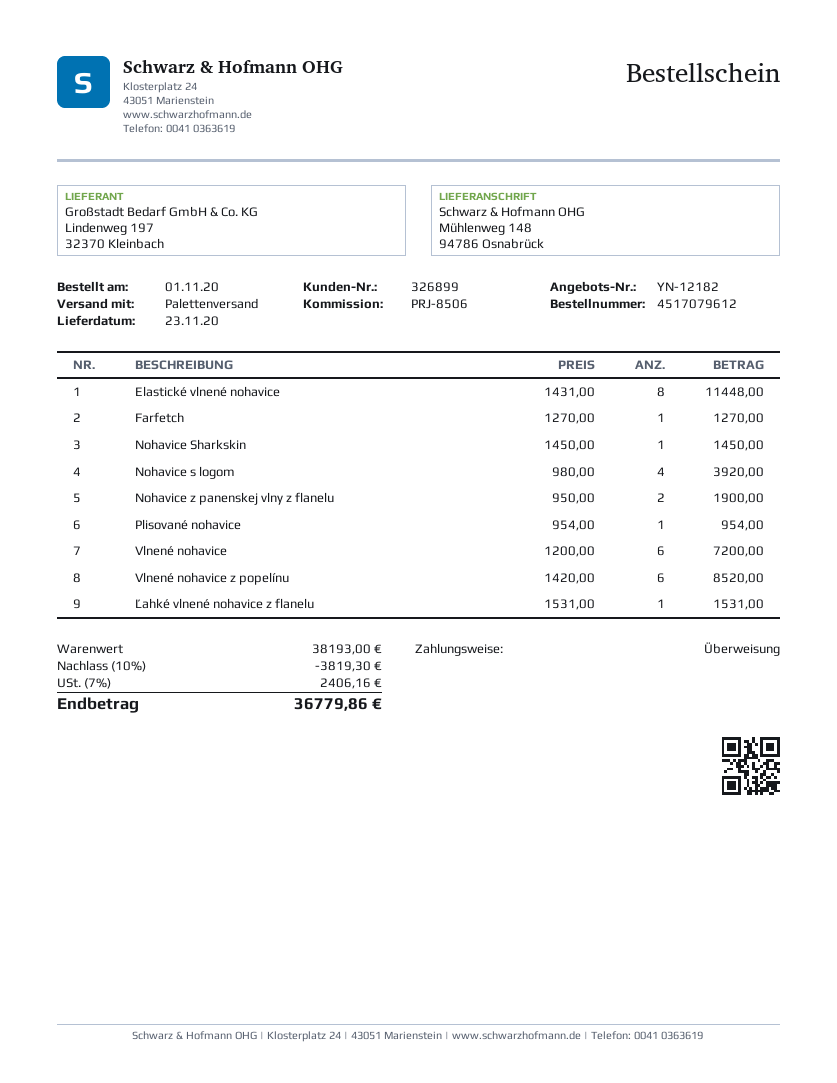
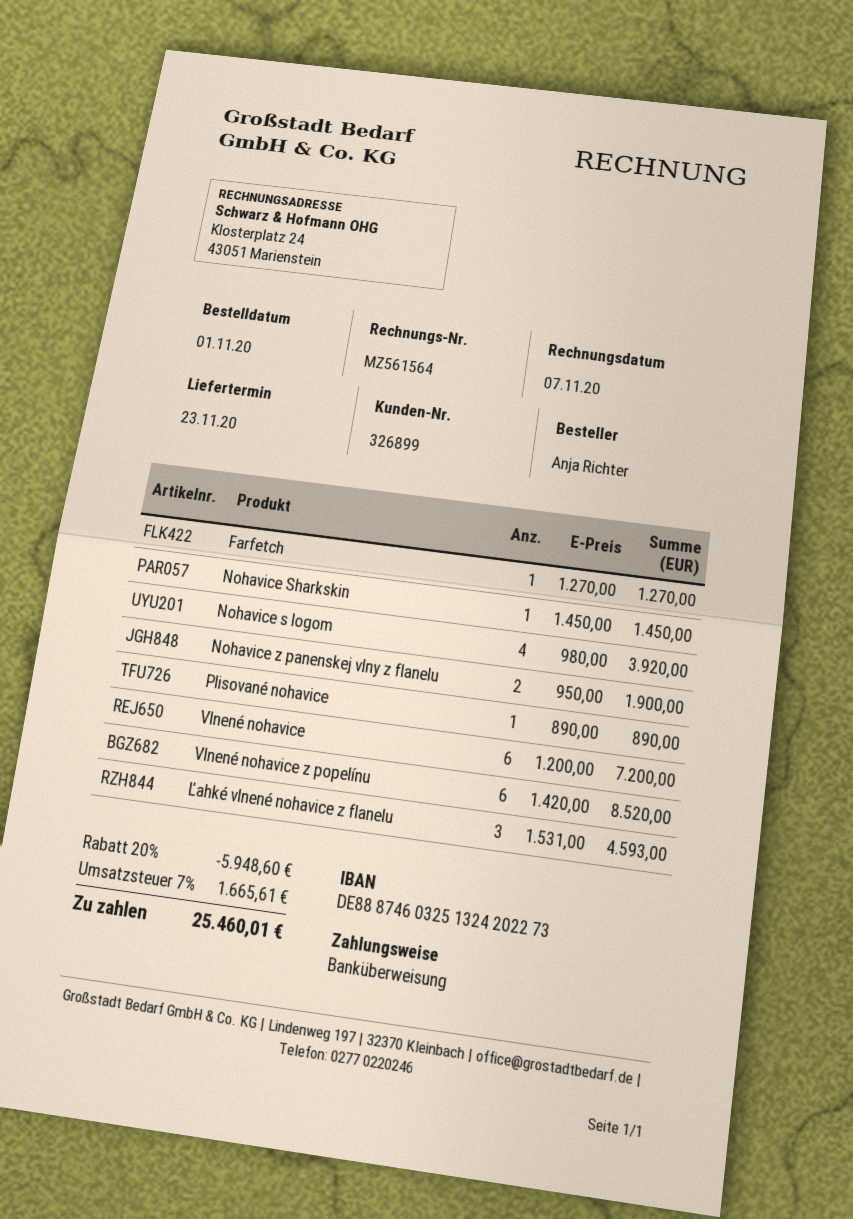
Elastické vlnené nohavice: 8 x 1431.00 = 11448.00 -> none
Plisované nohavice: 1 x 954.00 = 954.00 -> 1 x 890.00 = 890.00
Ľahké vlnené nohavice z flanelu: 1 x 1531.00 = 1531.00 -> 3 x 1531.00 = 4593.00
discount: 10% = 3819.30 -> 20% = 5948.60
tax: 7% = 2406.16 -> 7% = 1665.61
total: 36779.86 -> 25460.01

